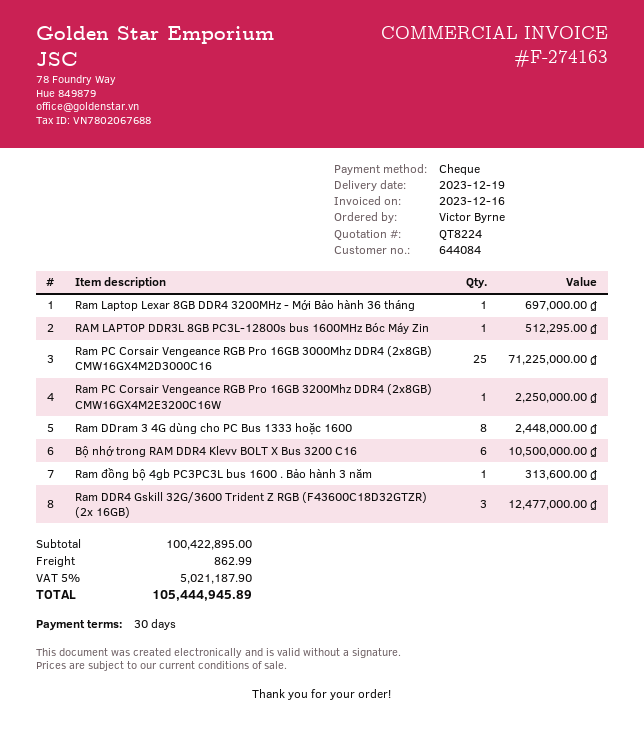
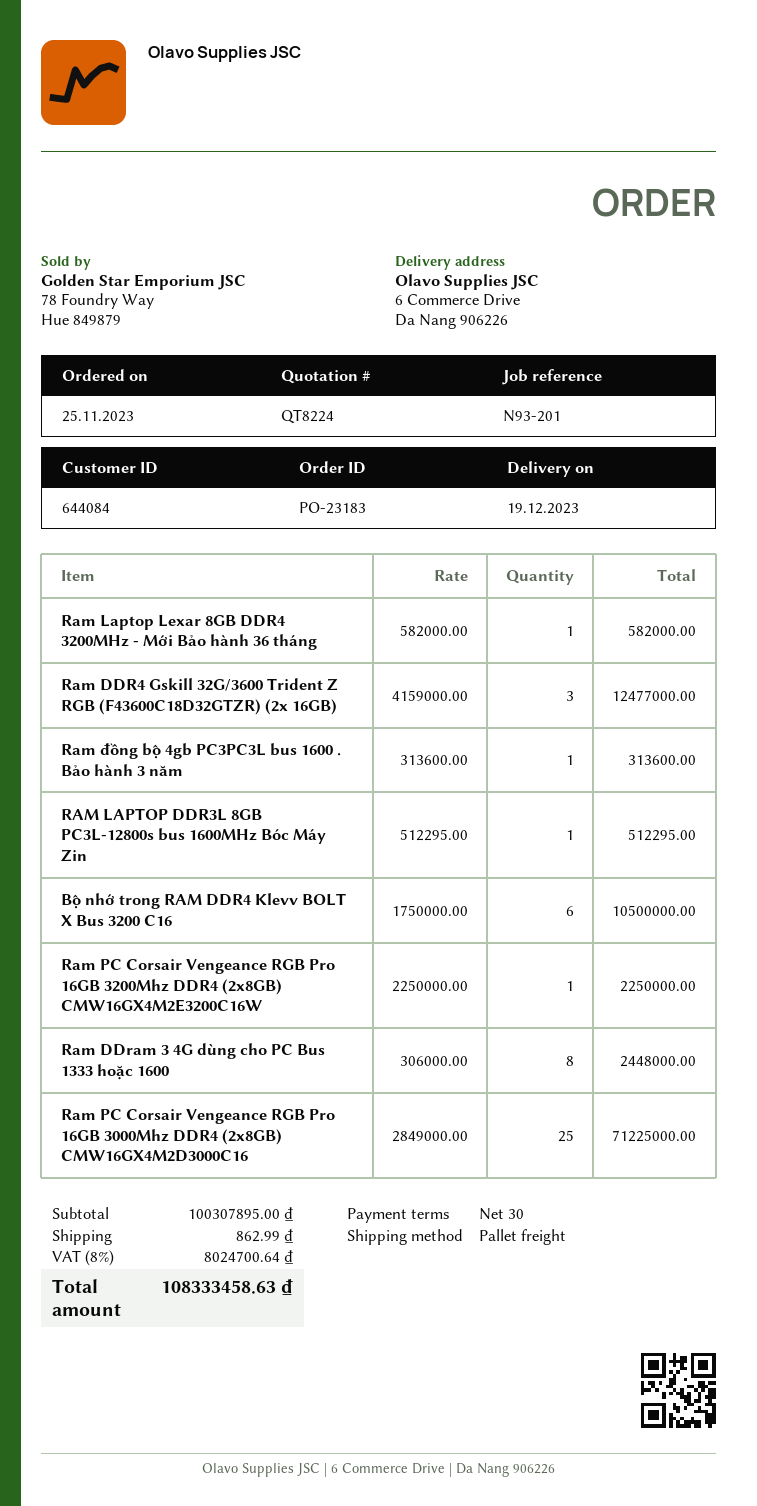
Ram Laptop Lexar 8GB DDR4 3200MHz - Mới Bảo hành 36 tháng: 1 for 697000.00 -> 1 for 582000.00
subtotal: 100422895.00 -> 100307895.00
tax: 5% = 5021187.90 -> 8% = 8024700.64
total: 105444945.89 -> 108333458.63

